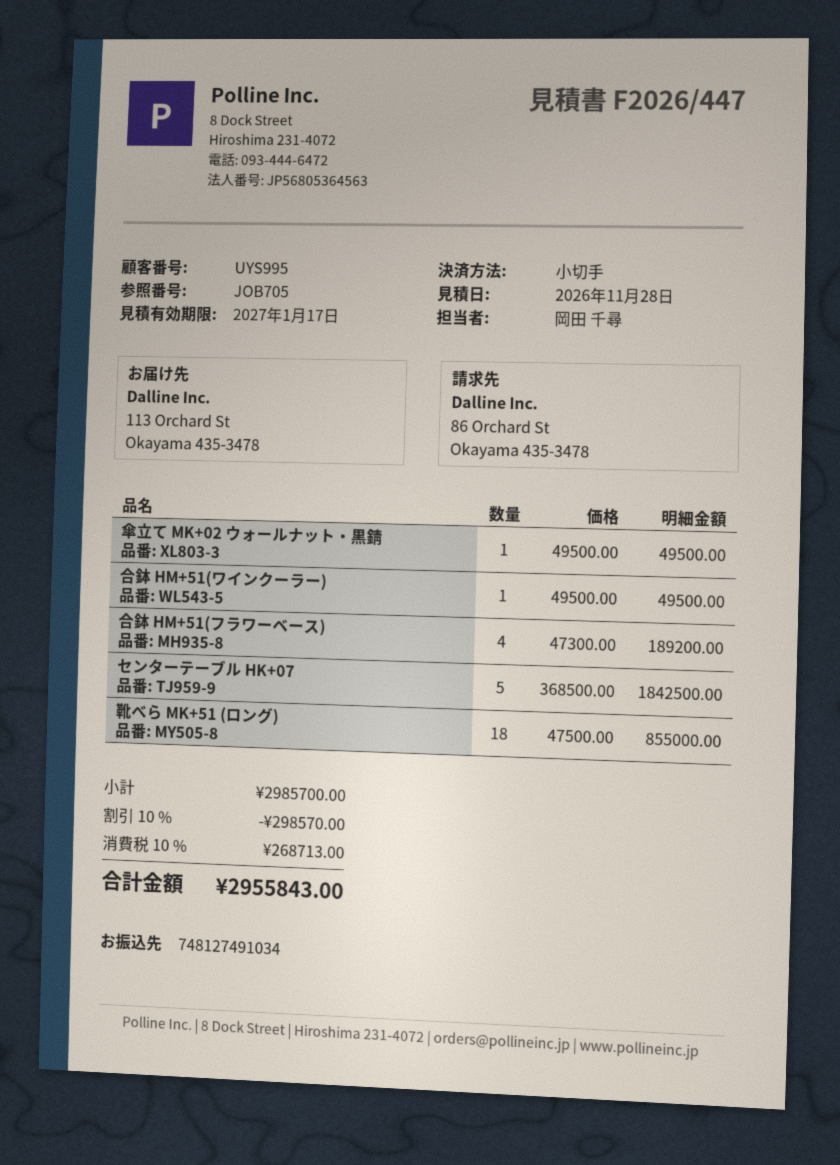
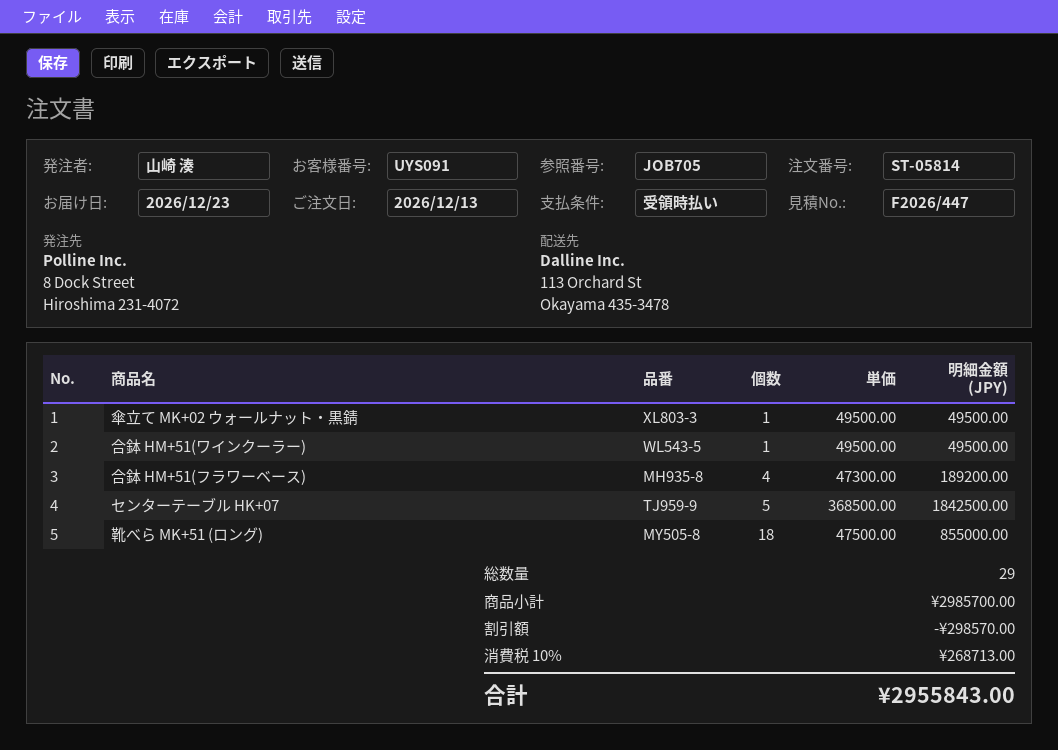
customer number: UYS995 -> UYS091

